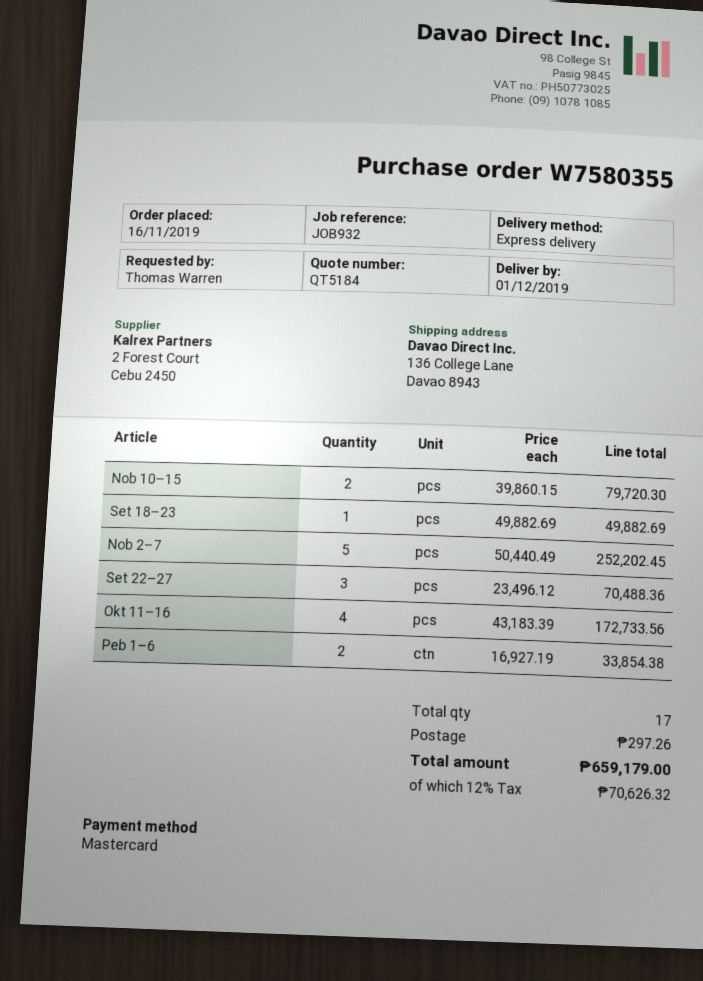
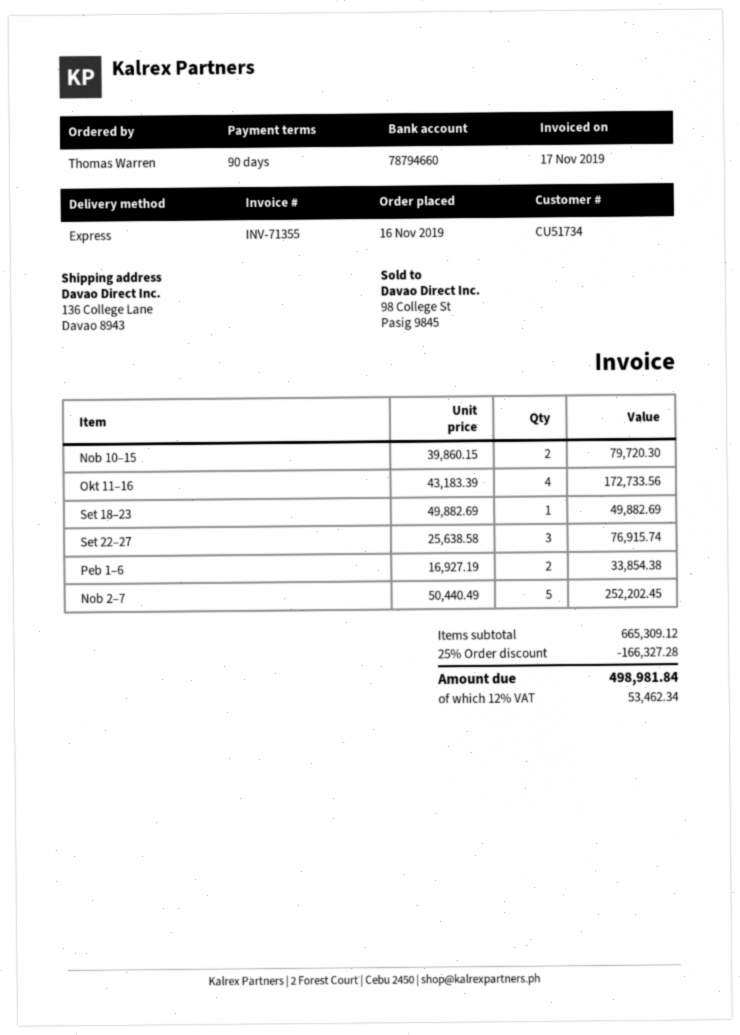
Set 22–27: 3 x 23496.12 = 70488.36 -> 3 x 25638.58 = 76915.74
discount: none -> 25% = 166327.28
shipping: 297.26 -> none
tax: 12% = 70626.32 -> 12% = 53462.34
total: 659179.00 -> 498981.84

